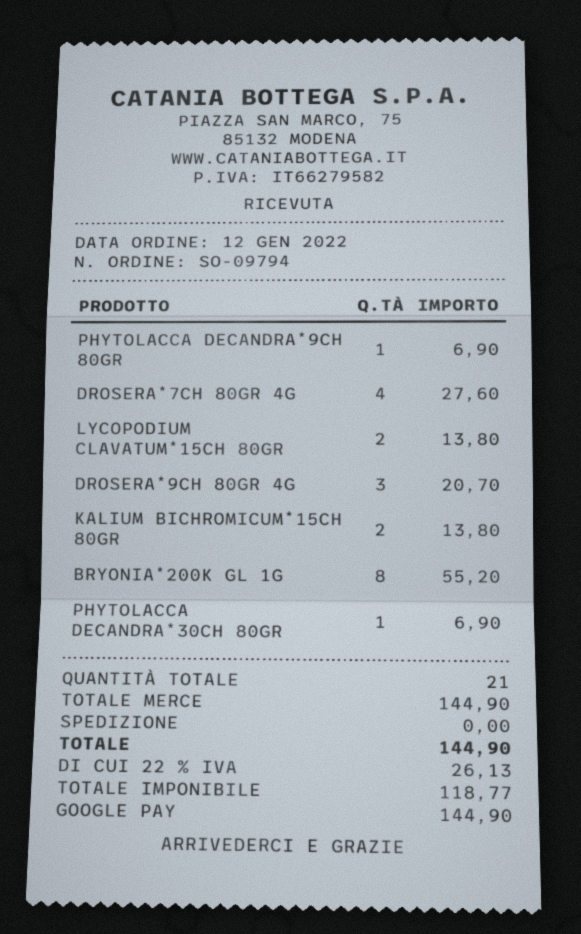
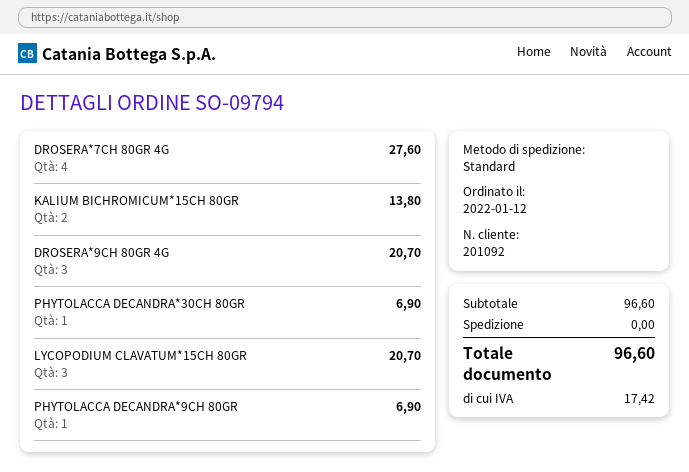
LYCOPODIUM CLAVATUM*15CH 80GR: 2 for 13.80 -> 3 for 20.70
BRYONIA*200K GL 1G: 8 for 55.20 -> none
subtotal: 144.90 -> 96.60
tax: 26.13 -> 17.42
total: 144.90 -> 96.60

